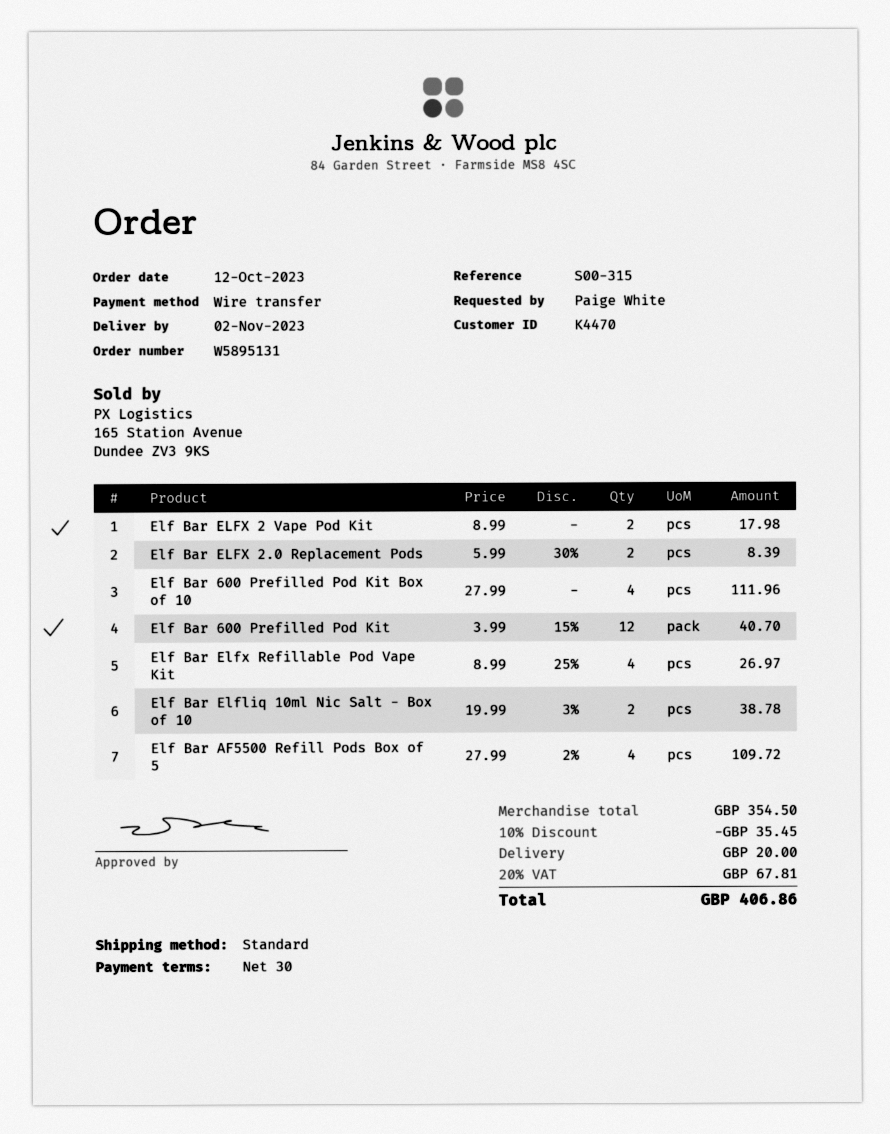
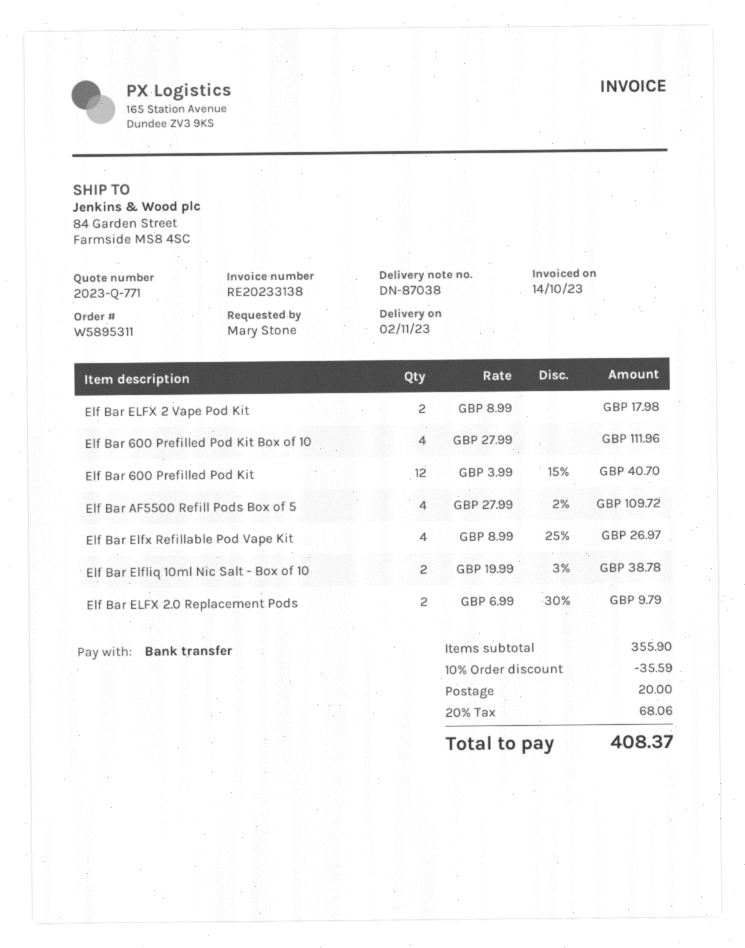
order number: W5895131 -> W5895311
ordered by: Paige White -> Mary Stone
Elf Bar ELFX 2.0 Replacement Pods: 2 x 5.99 - 30% = 8.39 -> 2 x 6.99 - 30% = 9.79
subtotal: 354.50 -> 355.90
discount: 10% = 35.45 -> 10% = 35.59
tax: 20% = 67.81 -> 20% = 68.06
total: 406.86 -> 408.37

